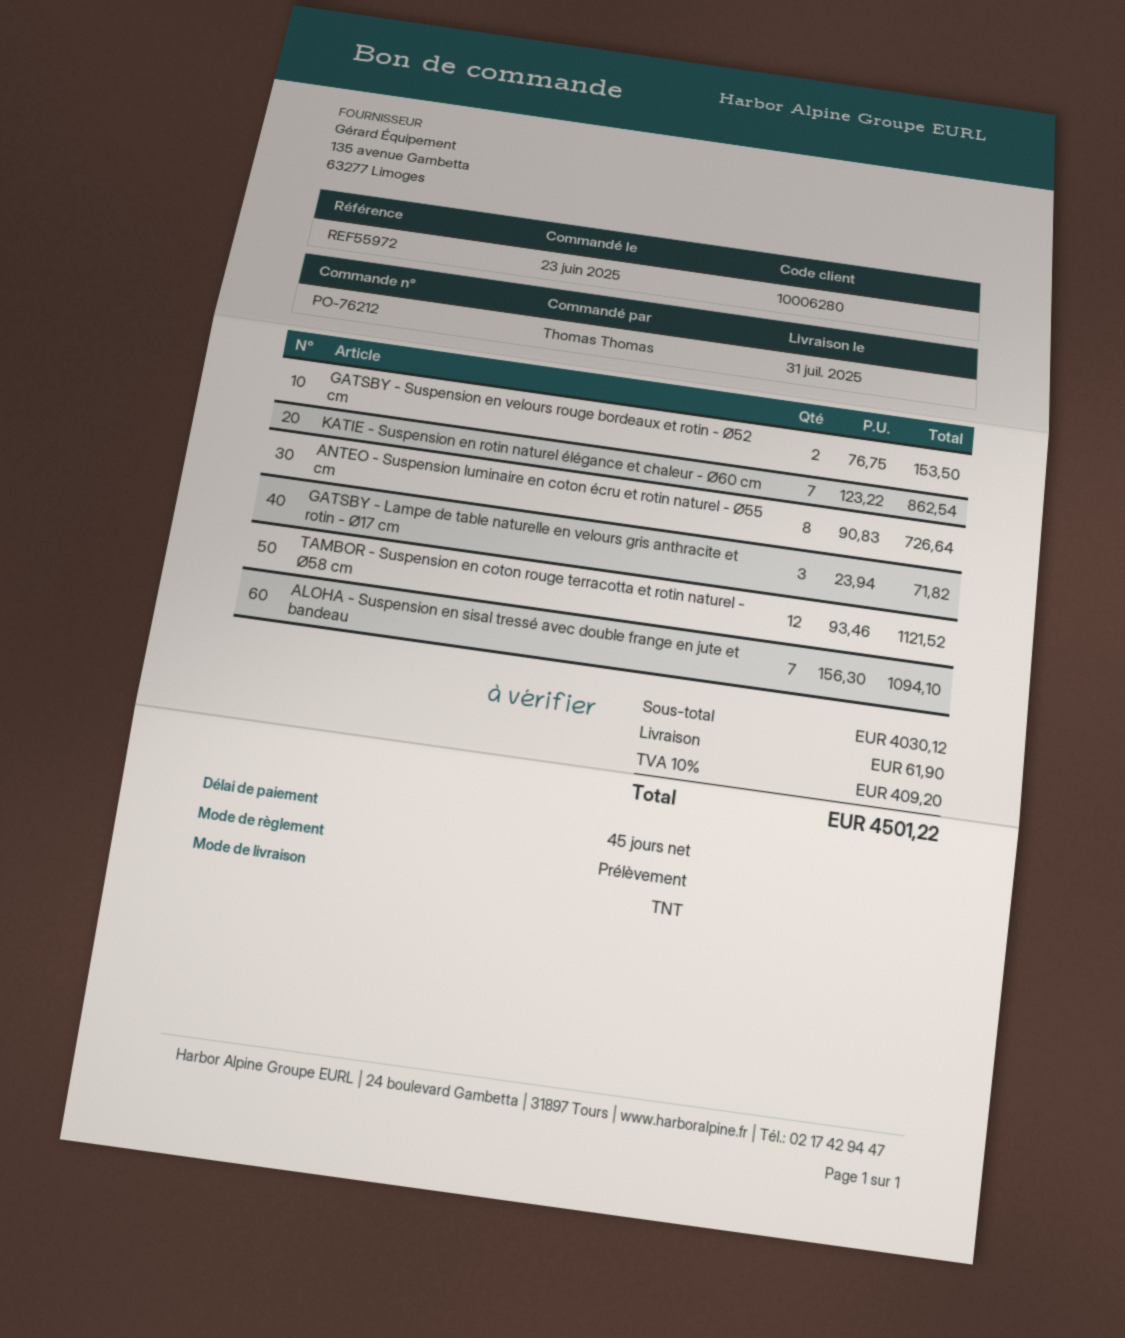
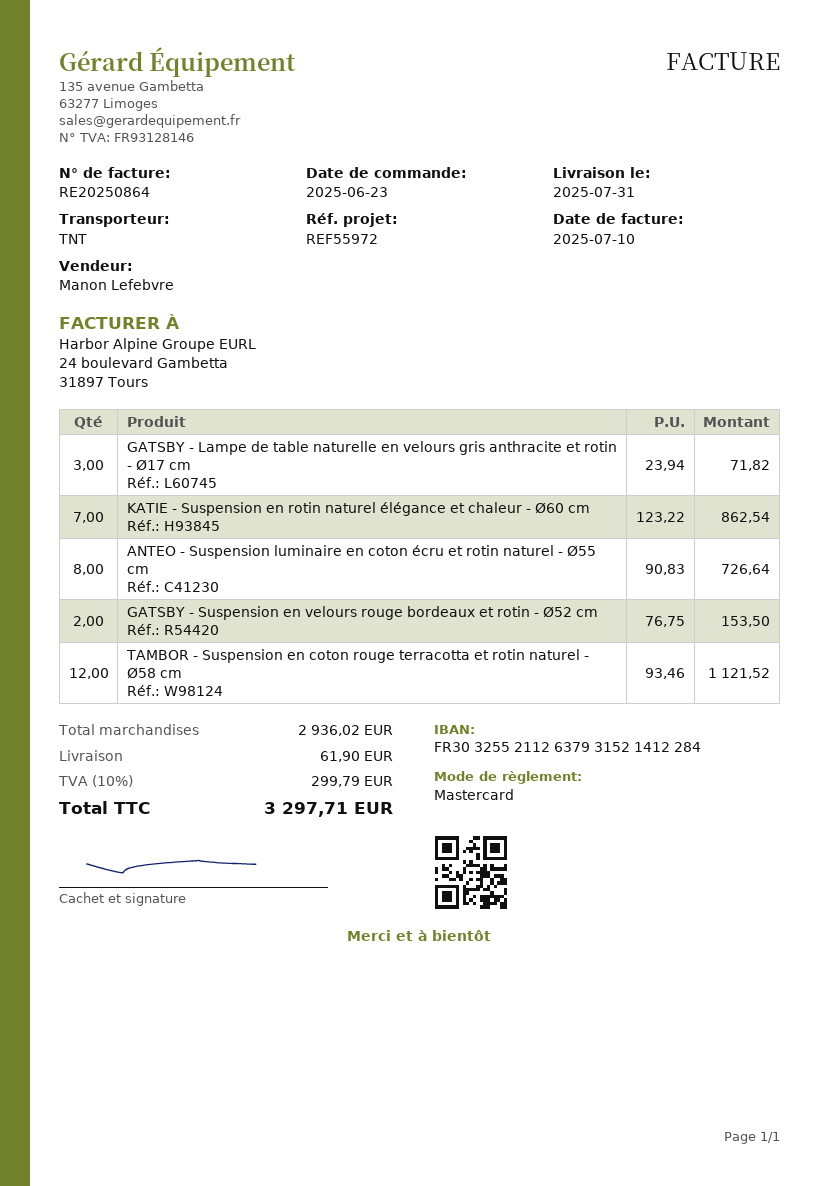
payment method: direct debit -> Mastercard
ALOHA - Suspension en sisal tressé avec double frange en jute et bandeau: 7 x 156.30 = 1094.10 -> none
subtotal: 4030.12 -> 2936.02
tax: 10% = 409.20 -> 10% = 299.79
total: 4501.22 -> 3297.71

